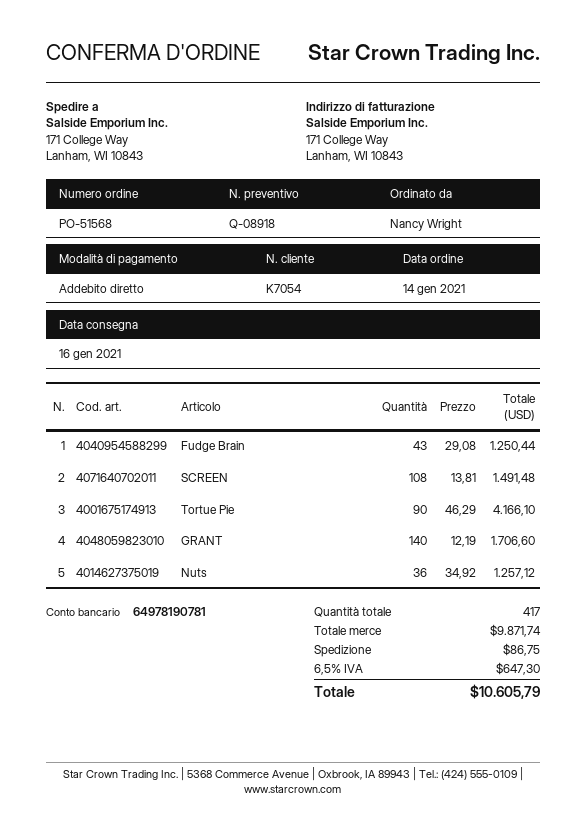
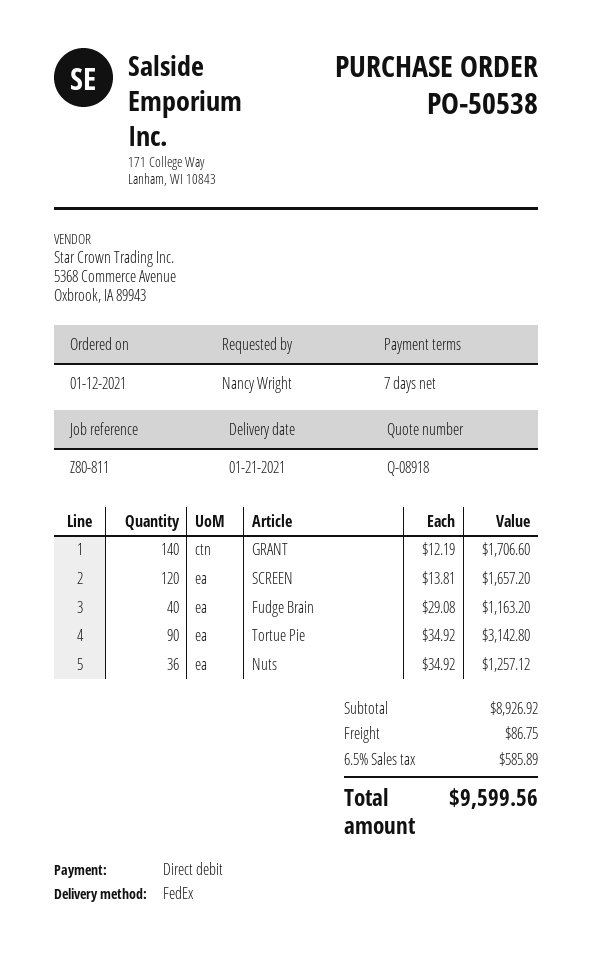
order number: PO-51568 -> PO-50538
order date: 2021-01-14 -> 2021-01-12
delivery date: 2021-01-16 -> 2021-01-21
Fudge Brain: 43 x 29.08 = 1250.44 -> 40 x 29.08 = 1163.20
SCREEN: 108 x 13.81 = 1491.48 -> 120 x 13.81 = 1657.20
Tortue Pie: 90 x 46.29 = 4166.10 -> 90 x 34.92 = 3142.80
subtotal: 9871.74 -> 8926.92
tax: 6.5% = 647.30 -> 6.5% = 585.89
total: 10605.79 -> 9599.56

